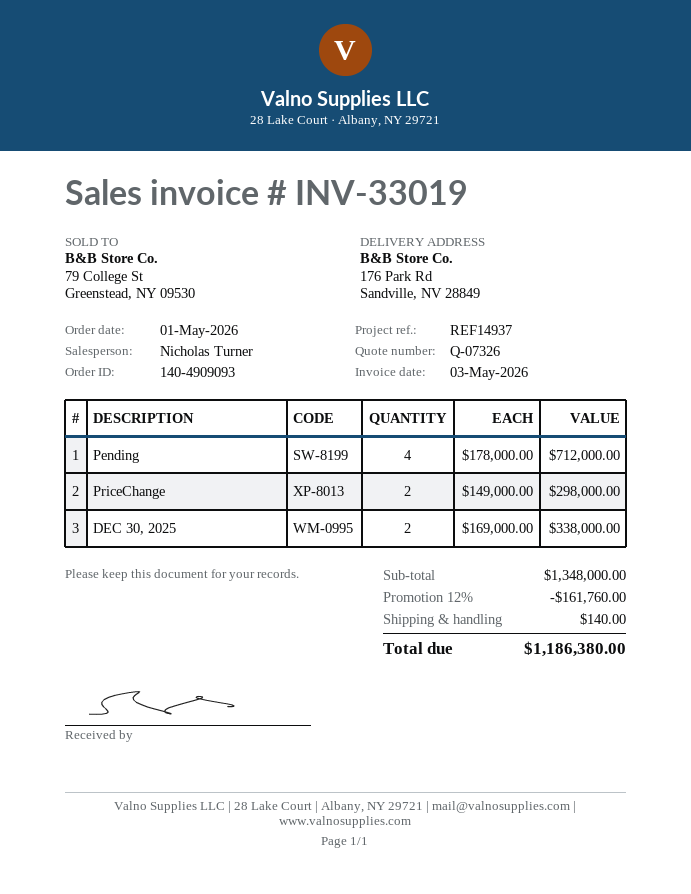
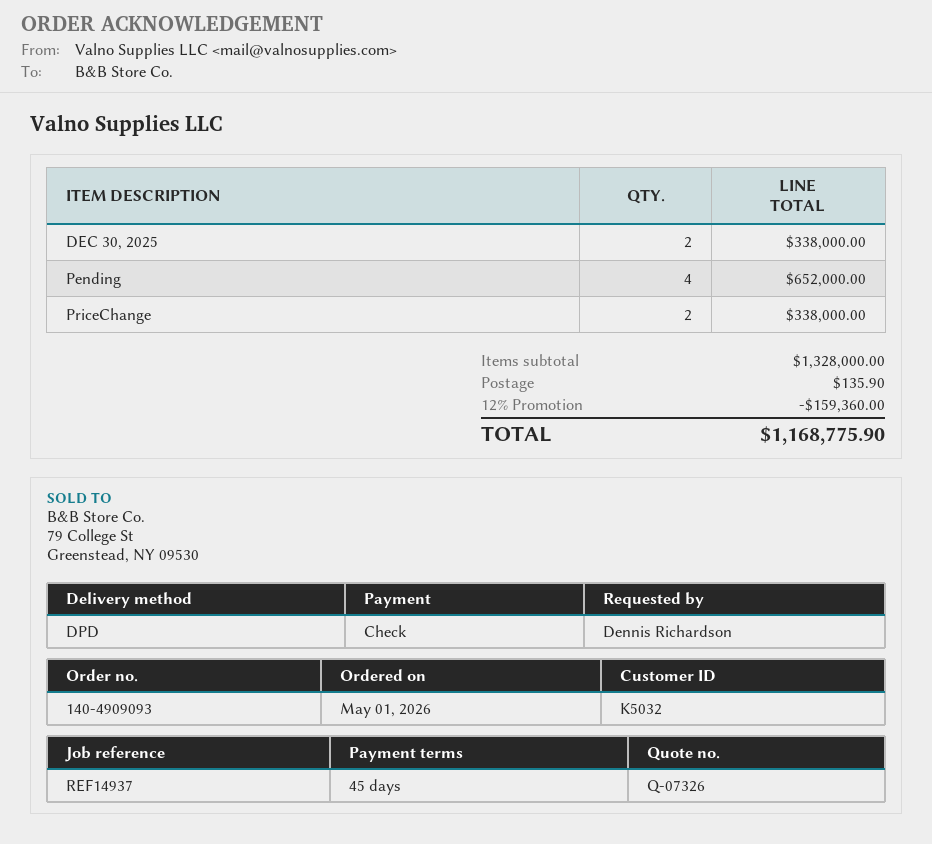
Pending: 4 for 712000.00 -> 4 for 652000.00
PriceChange: 2 for 298000.00 -> 2 for 338000.00
subtotal: 1348000.00 -> 1328000.00
discount: 12% = 161760.00 -> 12% = 159360.00
shipping: 140.00 -> 135.90
total: 1186380.00 -> 1168775.90

